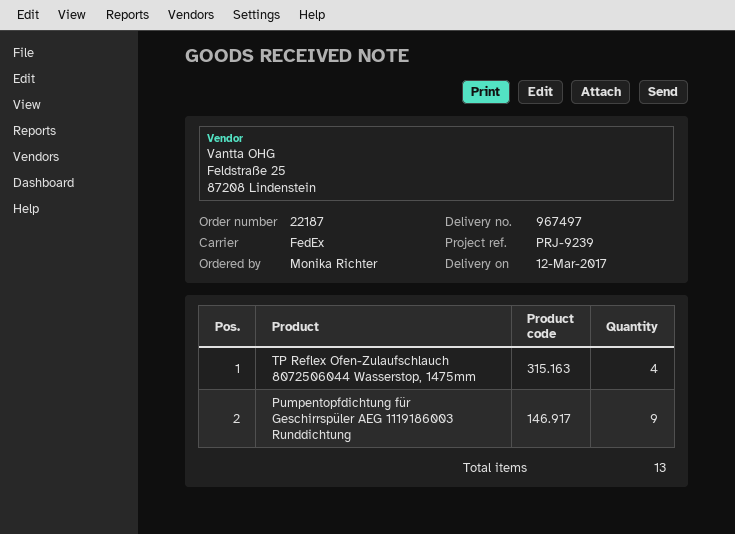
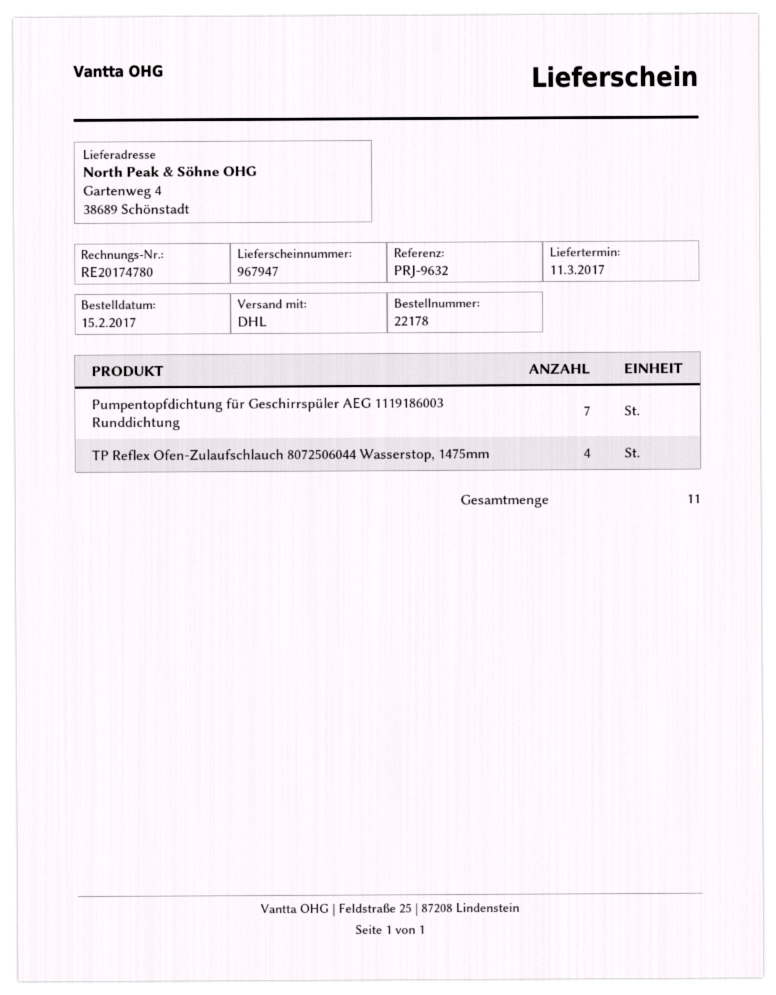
order number: 22187 -> 22178
delivery note number: 967497 -> 967947
delivery date: 2017-03-12 -> 2017-03-11
reference: PRJ-9239 -> PRJ-9632
shipping method: FedEx -> DHL
Pumpentopfdichtung für Geschirrspüler AEG 1119186003 Runddichtung: 9 -> 7
total quantity: 13 -> 11

